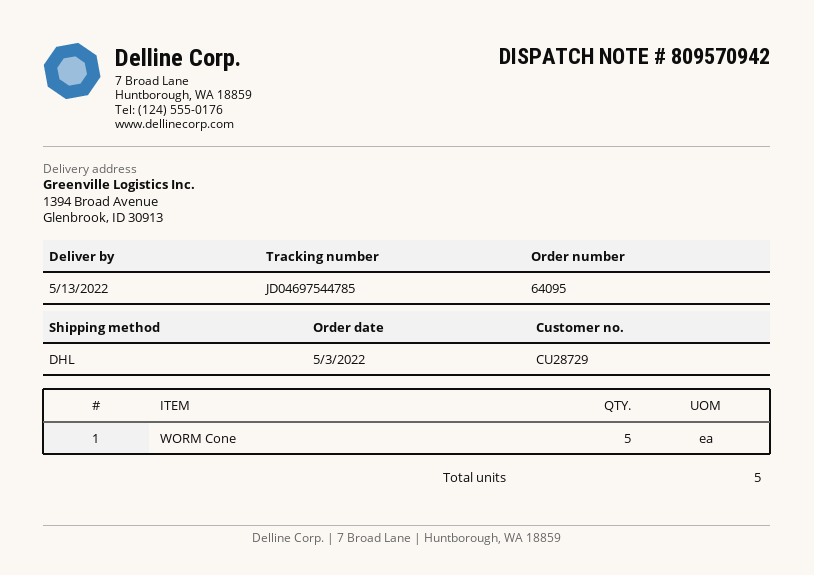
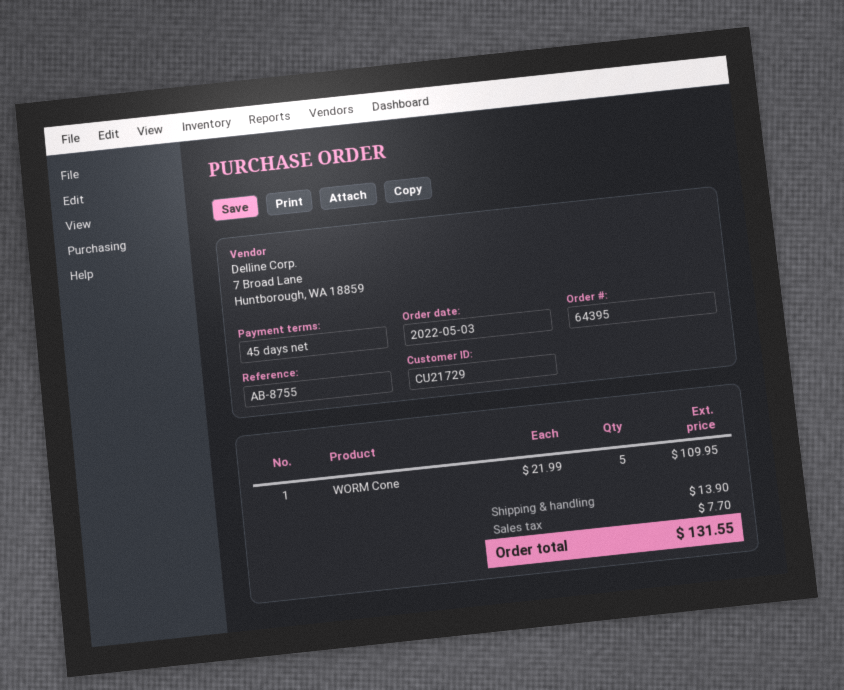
order number: 64095 -> 64395
customer number: CU28729 -> CU21729

